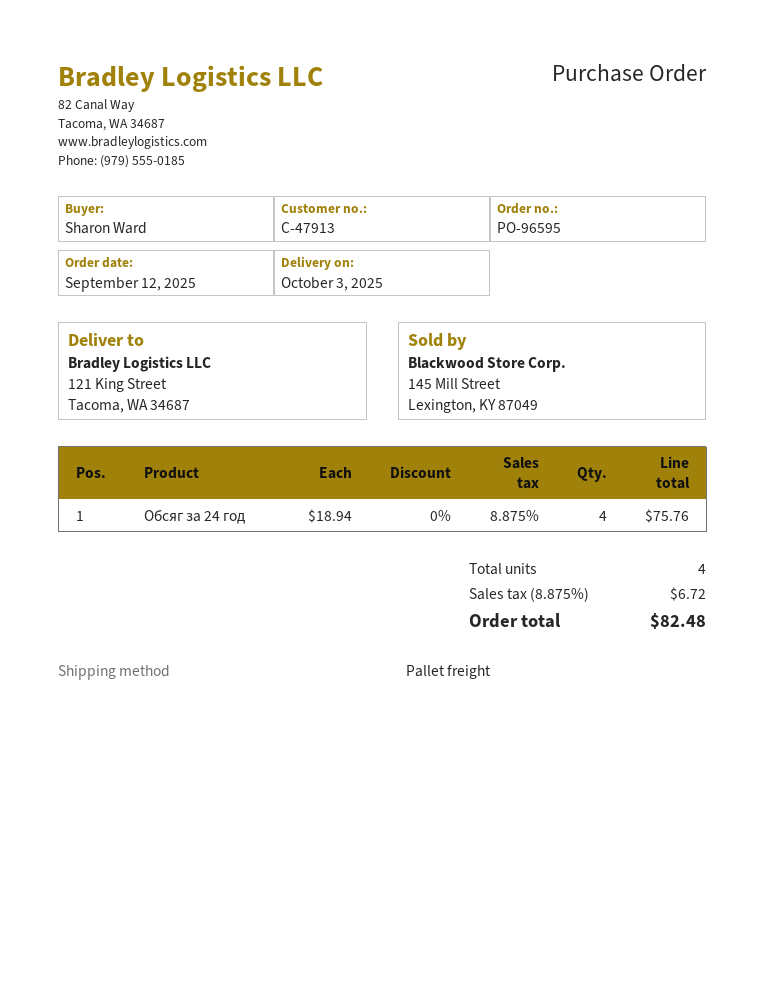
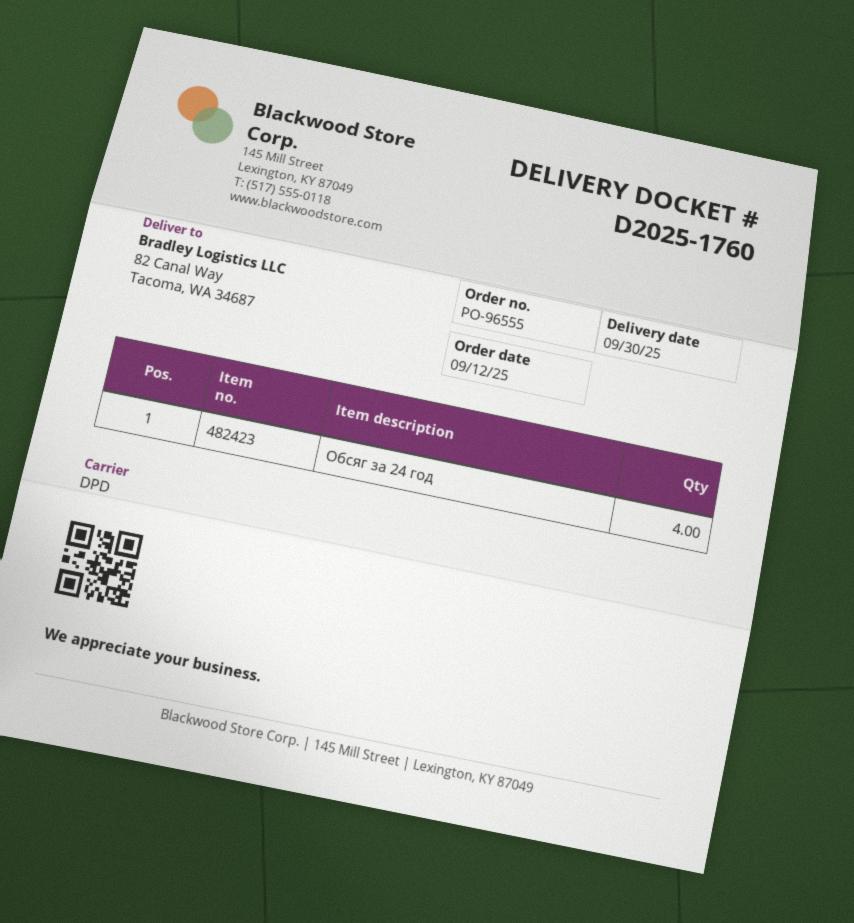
order number: PO-96595 -> PO-96555
delivery date: 2025-10-03 -> 2025-09-30
shipping method: pallet freight -> DPD
ship to: 121 King Street, Tacoma, WA 34687 -> 82 Canal Way, Tacoma, WA 34687

